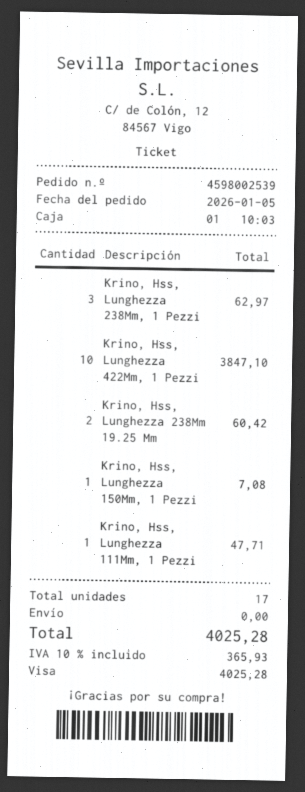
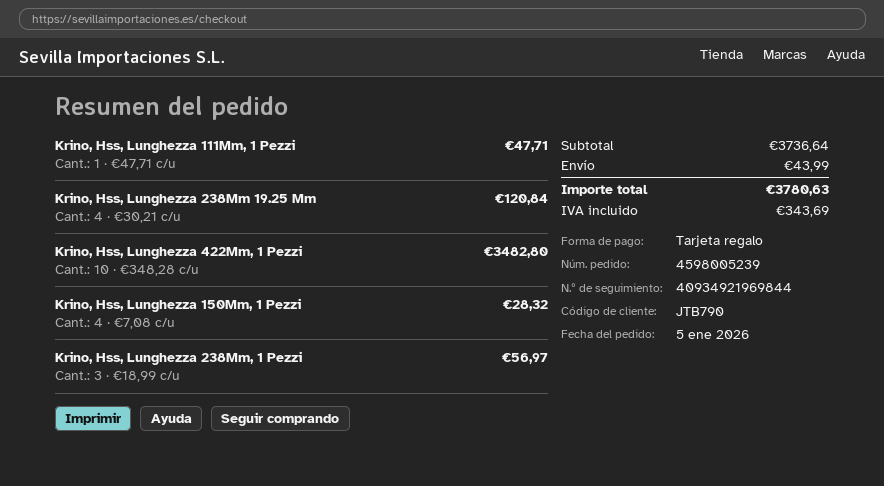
order number: 4598002539 -> 4598005239
payment method: Visa -> gift card
Krino, Hss, Lunghezza 238Mm, 1 Pezzi: 3 for 62.97 -> 3 for 56.97
Krino, Hss, Lunghezza 422Mm, 1 Pezzi: 10 for 3847.10 -> 10 for 3482.80
Krino, Hss, Lunghezza 238Mm 19.25 Mm: 2 for 60.42 -> 4 for 120.84
Krino, Hss, Lunghezza 150Mm, 1 Pezzi: 1 for 7.08 -> 4 for 28.32
shipping: 0.00 -> 43.99
tax: 365.93 -> 343.69
total: 4025.28 -> 3780.63

